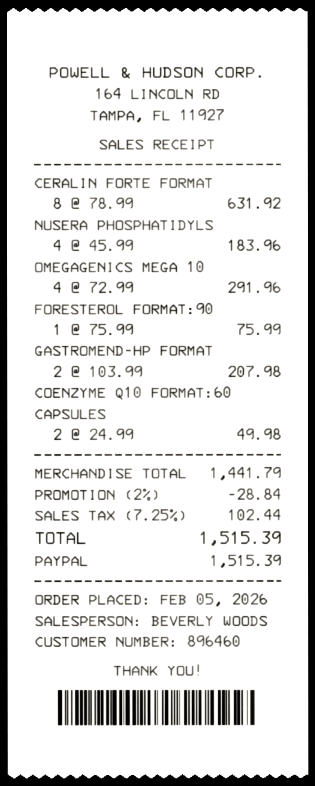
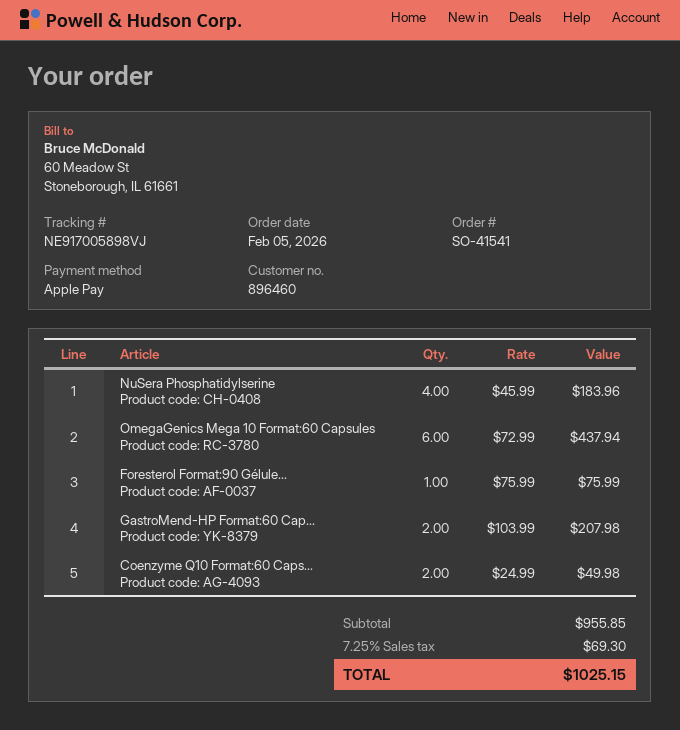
payment method: PayPal -> Apple Pay
CERALIN FORTE FORMAT: 8 x 78.99 = 631.92 -> none
OMEGAGENICS MEGA 10: 4 x 72.99 = 291.96 -> 6 x 72.99 = 437.94
subtotal: 1441.79 -> 955.85
discount: 2% = 28.84 -> none
tax: 7.25% = 102.44 -> 7.25% = 69.30
total: 1515.39 -> 1025.15

